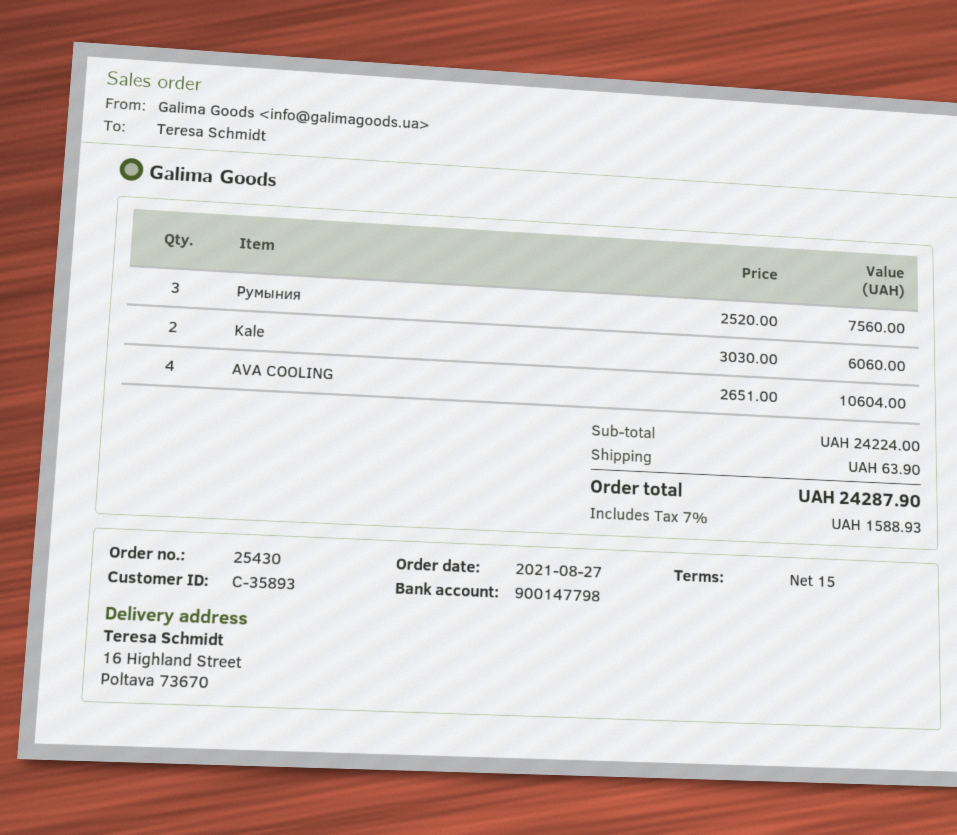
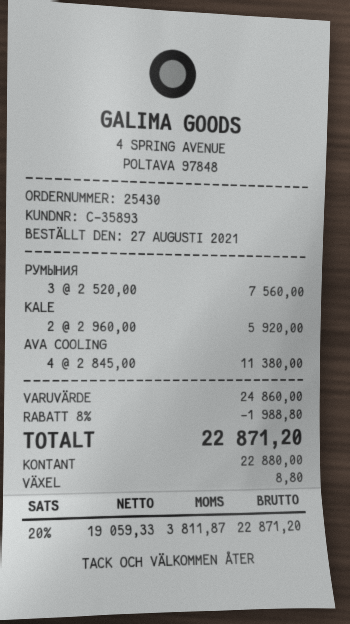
Kale: 2 x 3030.00 = 6060.00 -> 2 x 2960.00 = 5920.00
AVA COOLING: 4 x 2651.00 = 10604.00 -> 4 x 2845.00 = 11380.00
subtotal: 24224.00 -> 24860.00
discount: none -> 8% = 1988.80
shipping: 63.90 -> none
tax: 7% = 1588.93 -> 20% = 3811.87
total: 24287.90 -> 22871.20

